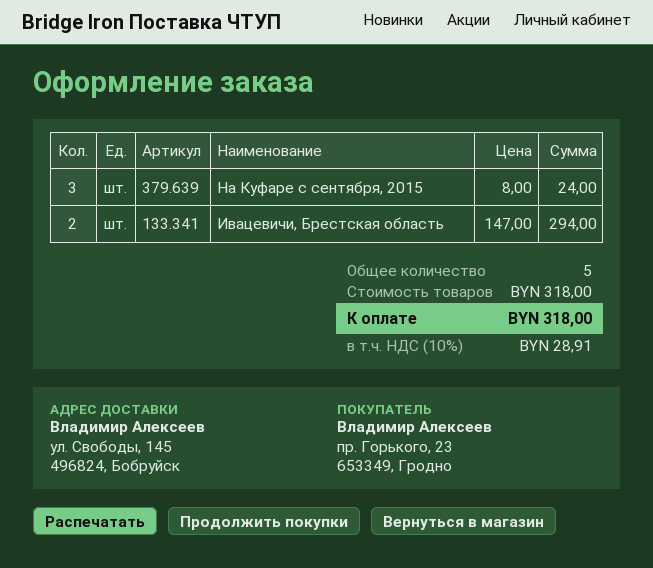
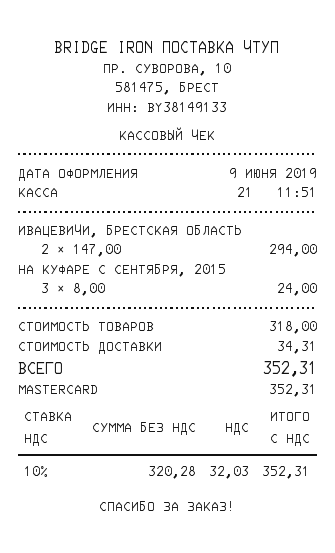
shipping: none -> 34.31
tax: 10% = 28.91 -> 10% = 32.03
total: 318.00 -> 352.31

